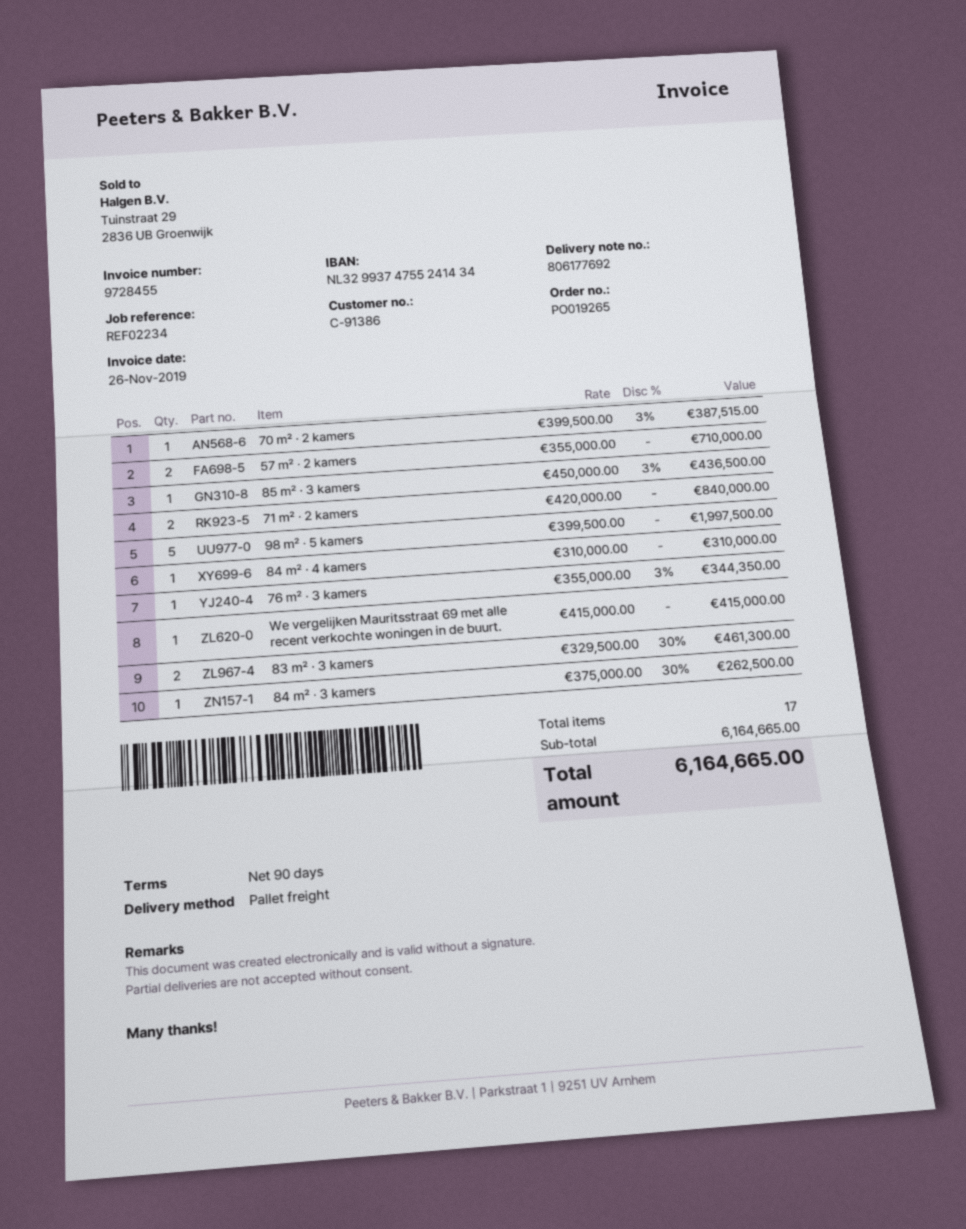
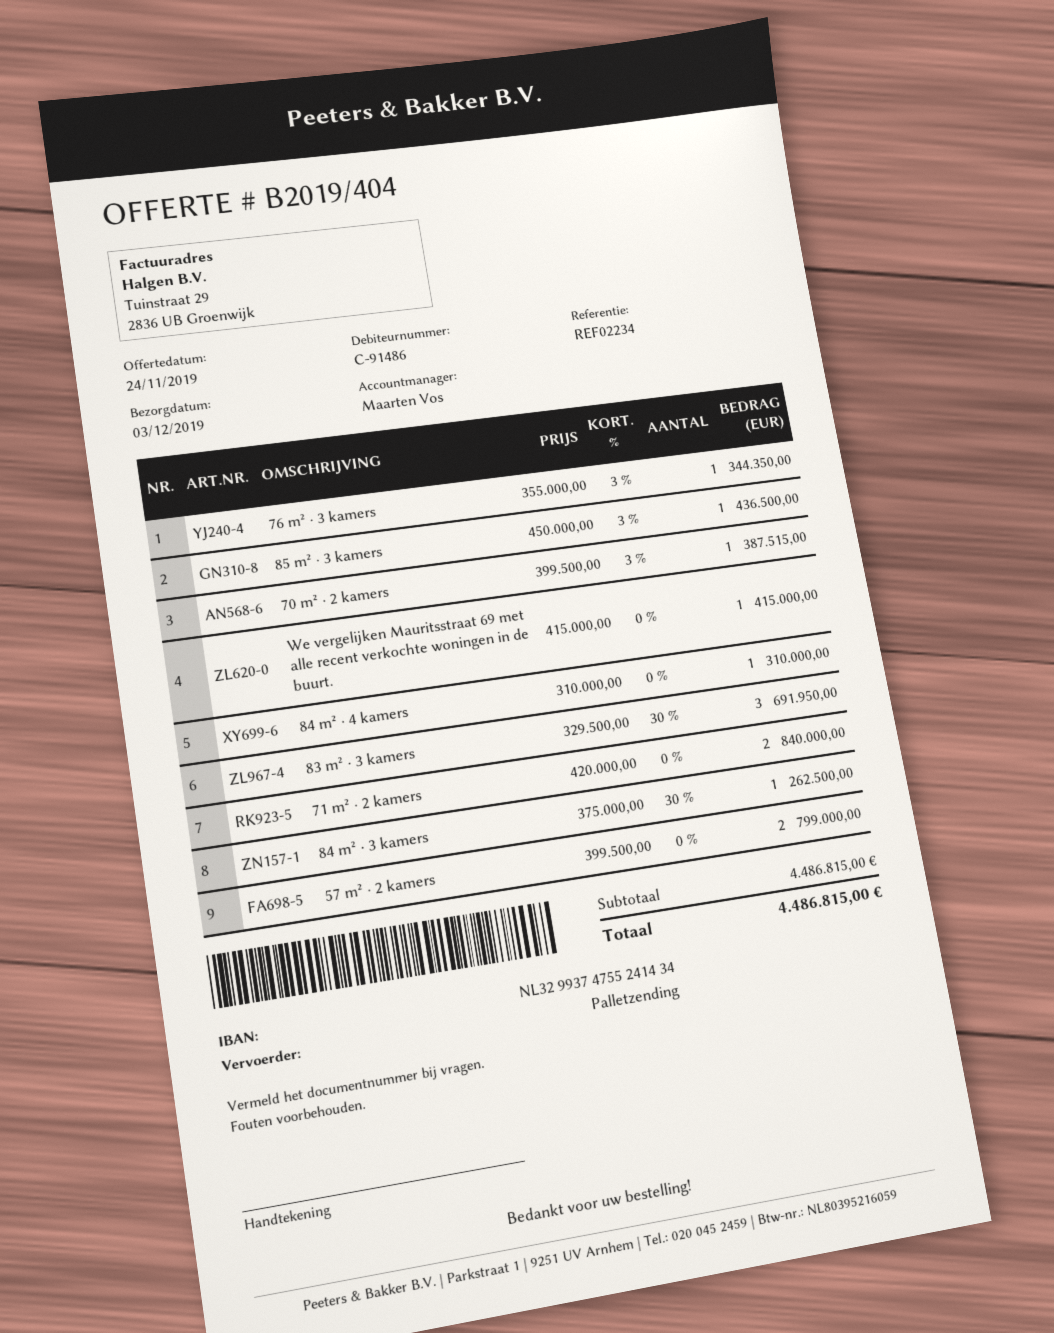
customer number: C-91386 -> C-91486
57 m² · 2 kamers: 2 x 355000.00 = 710000.00 -> 2 x 399500.00 = 799000.00
98 m² · 5 kamers: 5 x 399500.00 = 1997500.00 -> none
83 m² · 3 kamers: 2 x 329500.00 - 30% = 461300.00 -> 3 x 329500.00 - 30% = 691950.00
subtotal: 6164665.00 -> 4486815.00
total: 6164665.00 -> 4486815.00

